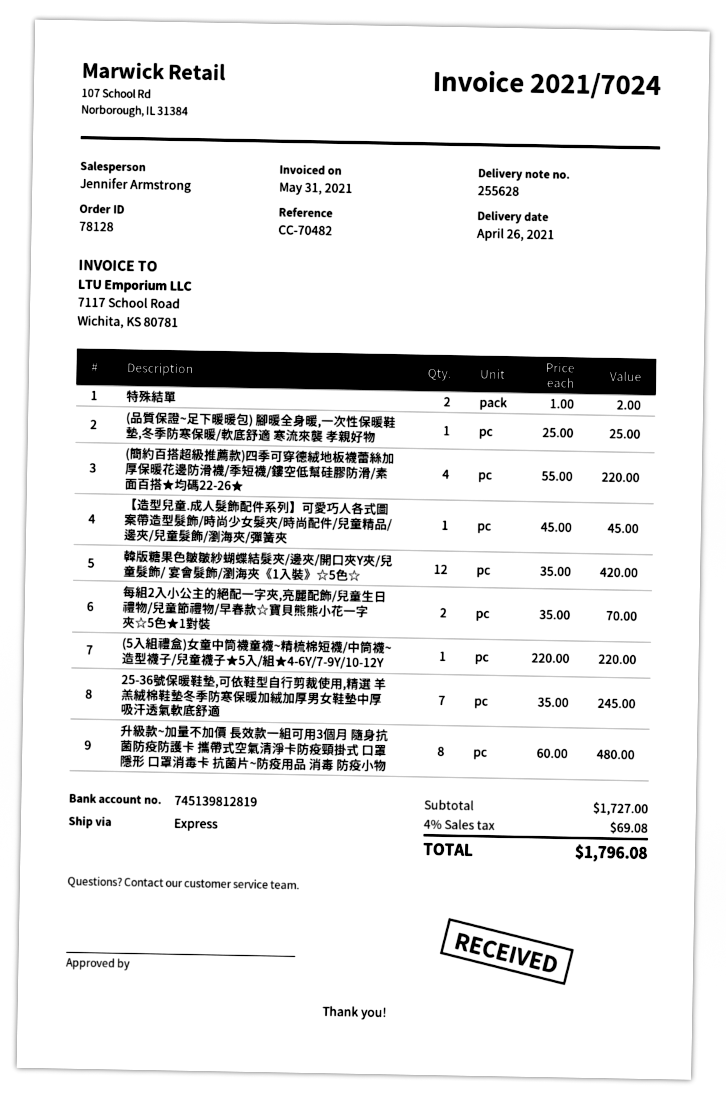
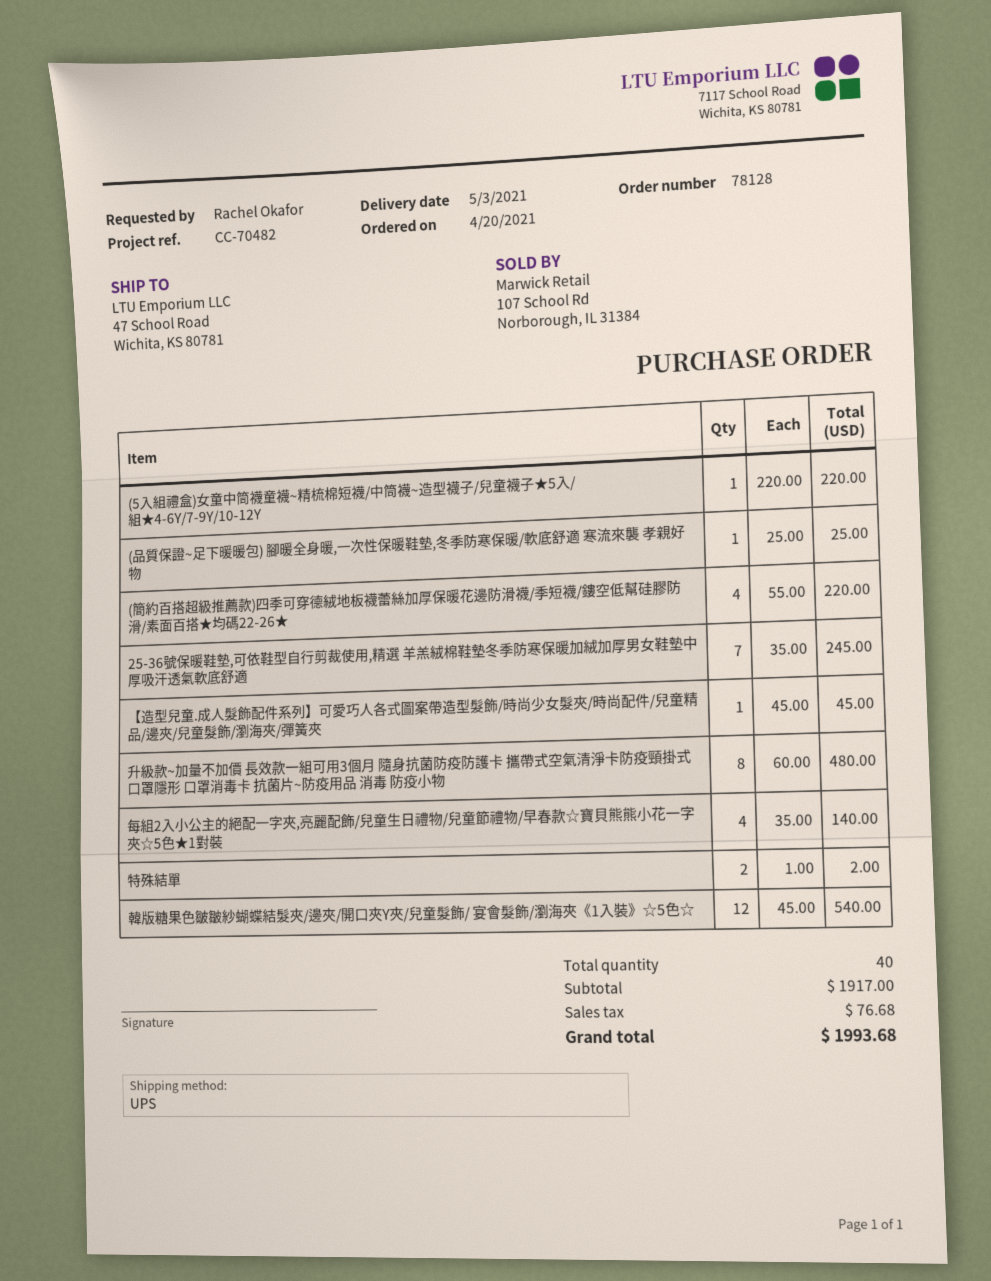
delivery date: 2021-04-26 -> 2021-05-03
shipping method: express -> UPS
韓版糖果色皺皺紗蝴蝶結髮夾/邊夾/開口夾Y夾/兒童髮飾/ 宴會髮飾/瀏海夾《1入裝》☆5色☆: 12 x 35.00 = 420.00 -> 12 x 45.00 = 540.00
每組2入小公主的絕配一字夾,亮麗配飾/兒童生日禮物/兒童節禮物/早春款☆寶貝熊熊小花一字夾☆5色★1對裝: 2 x 35.00 = 70.00 -> 4 x 35.00 = 140.00
subtotal: 1727.00 -> 1917.00
tax: 69.08 -> 76.68
total: 1796.08 -> 1993.68

